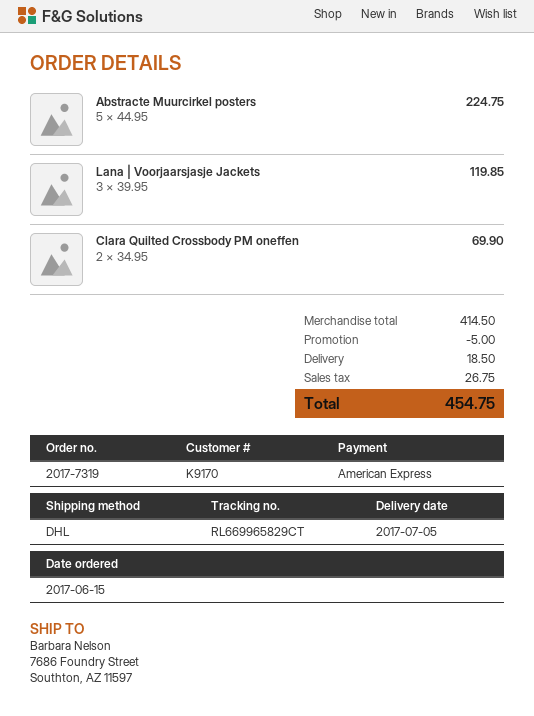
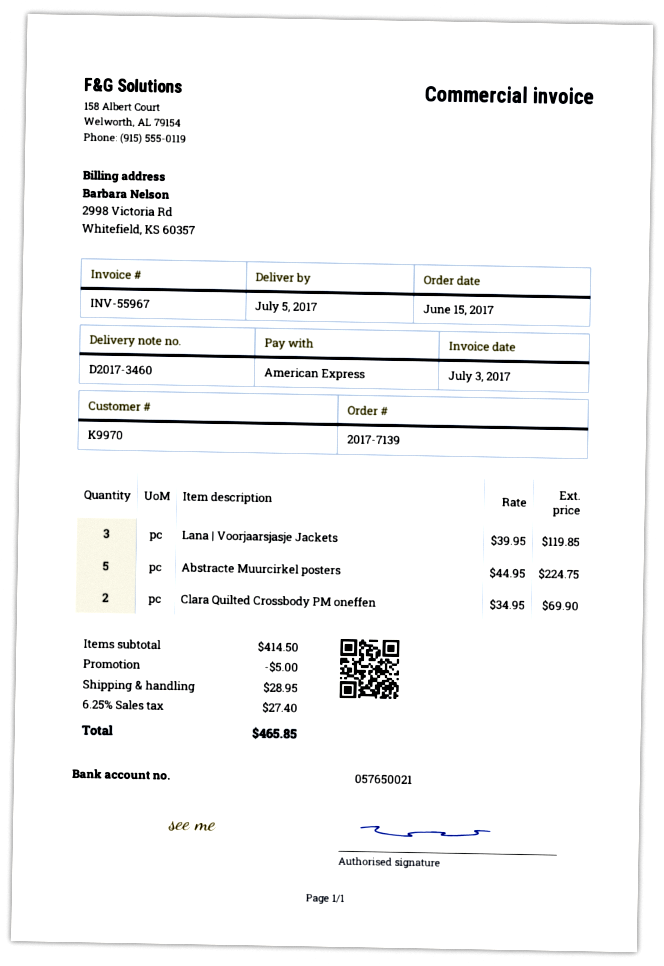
order number: 2017-7319 -> 2017-7139
customer number: K9170 -> K9970
shipping: 18.50 -> 28.95
tax: 26.75 -> 27.40
total: 454.75 -> 465.85

